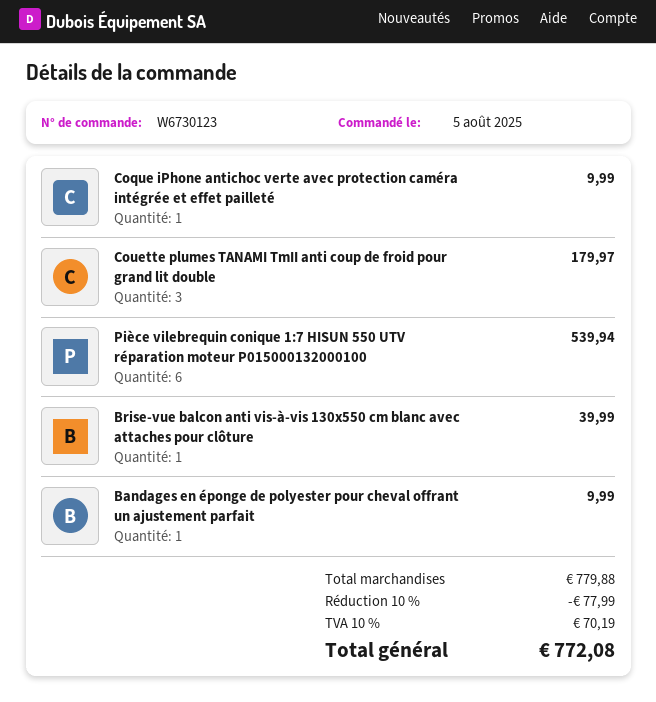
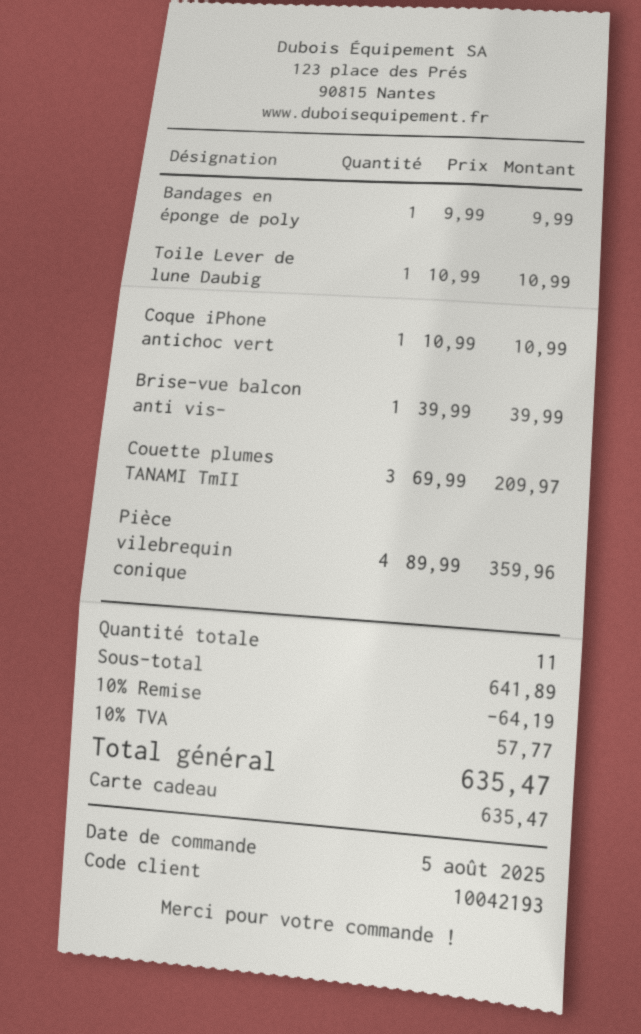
Coque iPhone antichoc verte avec protection caméra intégrée et effet pailleté: 1 for 9.99 -> 1 for 10.99
Couette plumes TANAMI TmII anti coup de froid pour grand lit double: 3 for 179.97 -> 3 for 209.97
Pièce vilebrequin conique 1:7 HISUN 550 UTV réparation moteur P015000132000100: 6 for 539.94 -> 4 for 359.96
Toile Lever de lune Daubig: none -> 1 for 10.99
subtotal: 779.88 -> 641.89
discount: 10% = 77.99 -> 10% = 64.19
tax: 10% = 70.19 -> 10% = 57.77
total: 772.08 -> 635.47

